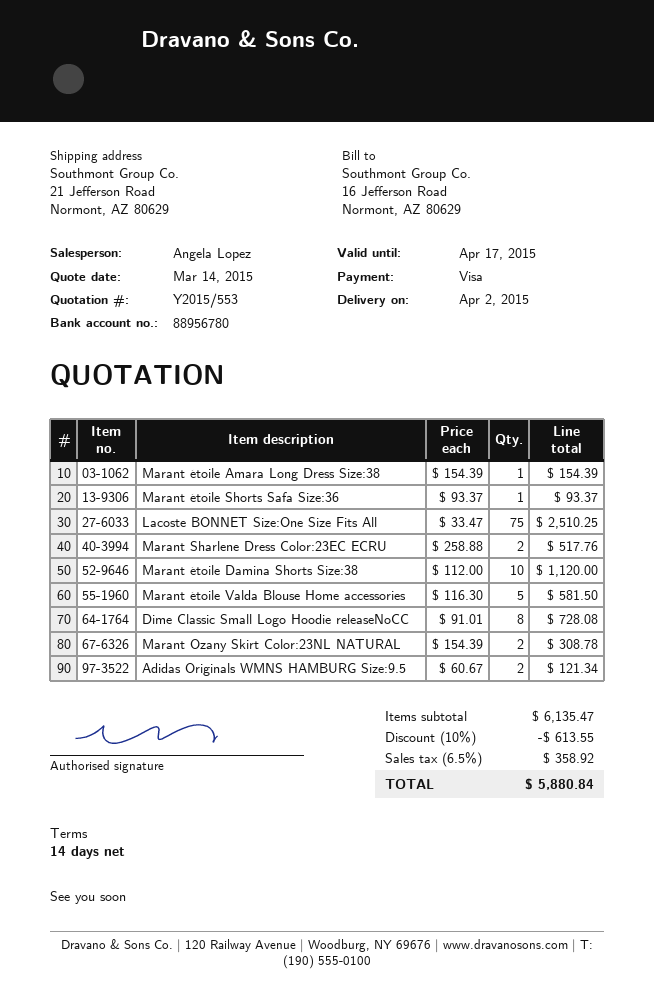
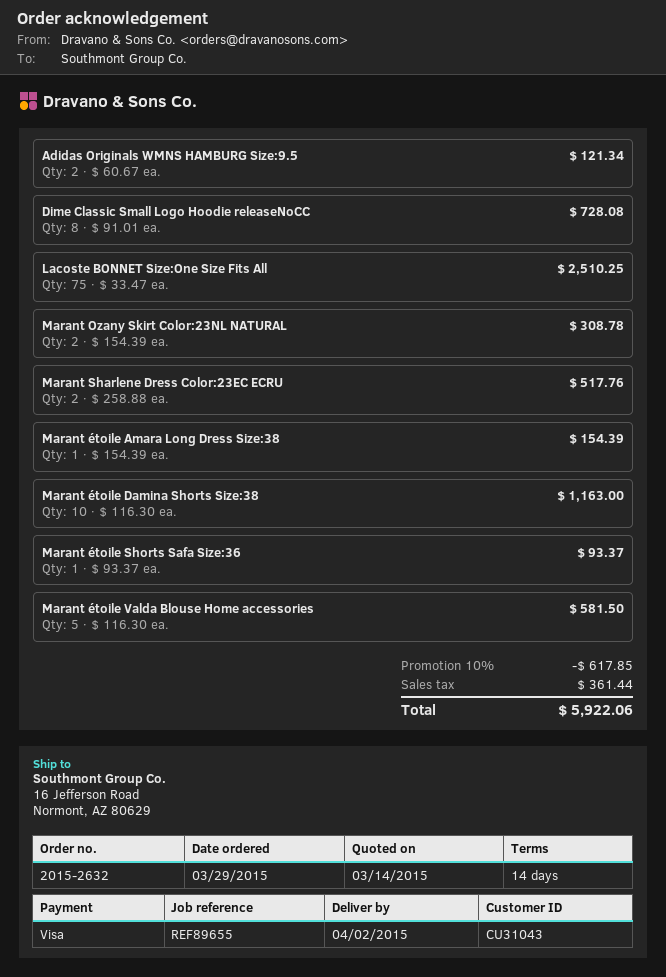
ship to: 21 Jefferson Road, Normont, AZ 80629 -> 16 Jefferson Road, Normont, AZ 80629
Marant étoile Damina Shorts Size:38: 10 x 112.00 = 1120.00 -> 10 x 116.30 = 1163.00
discount: 10% = 613.55 -> 10% = 617.85
tax: 358.92 -> 361.44
total: 5880.84 -> 5922.06

